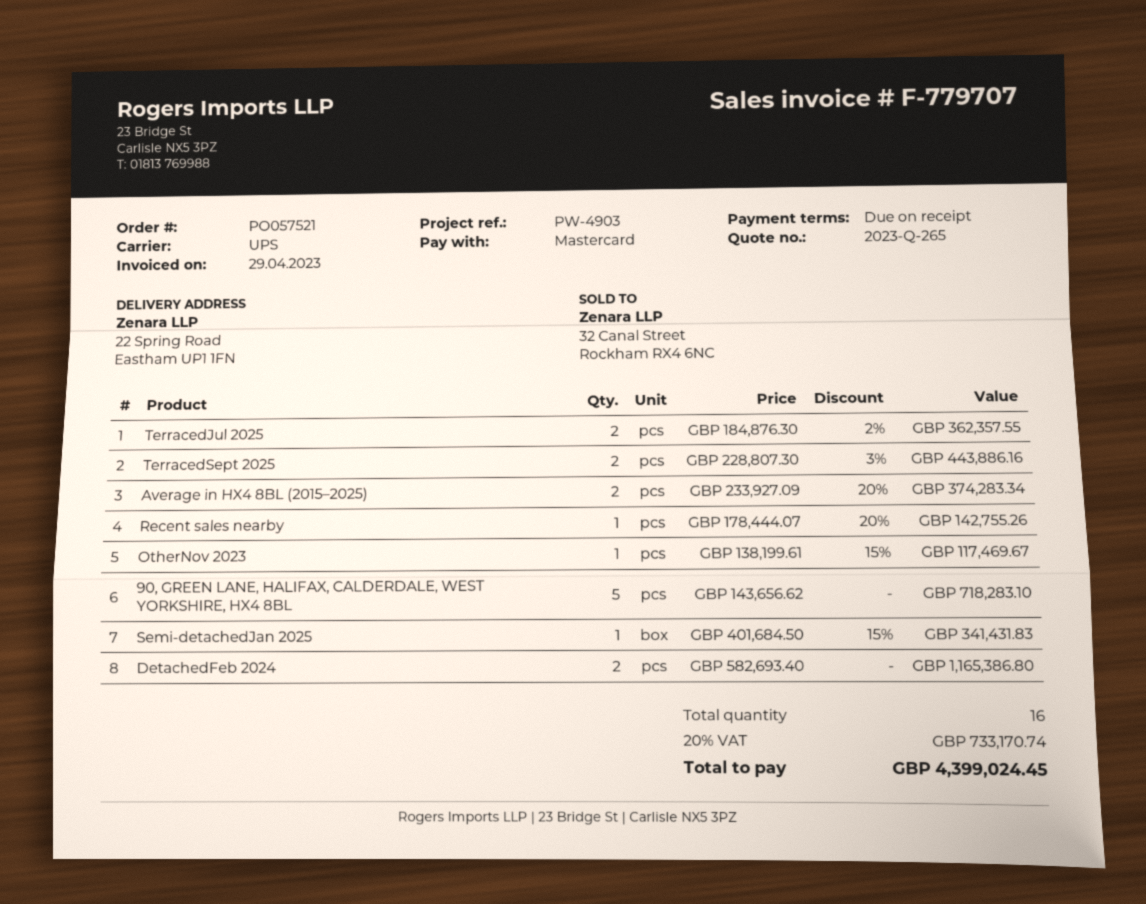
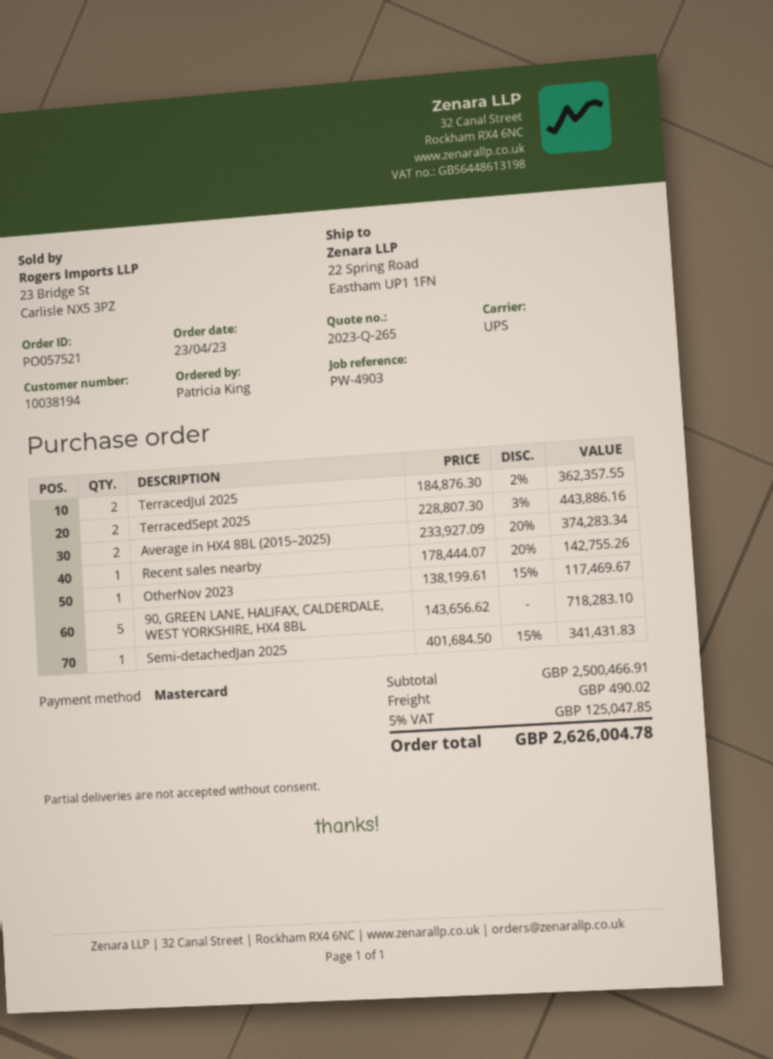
DetachedFeb 2024: 2 x 582693.40 = 1165386.80 -> none
shipping: none -> 490.02
tax: 20% = 733170.74 -> 5% = 125047.85
total: 4399024.45 -> 2626004.78

